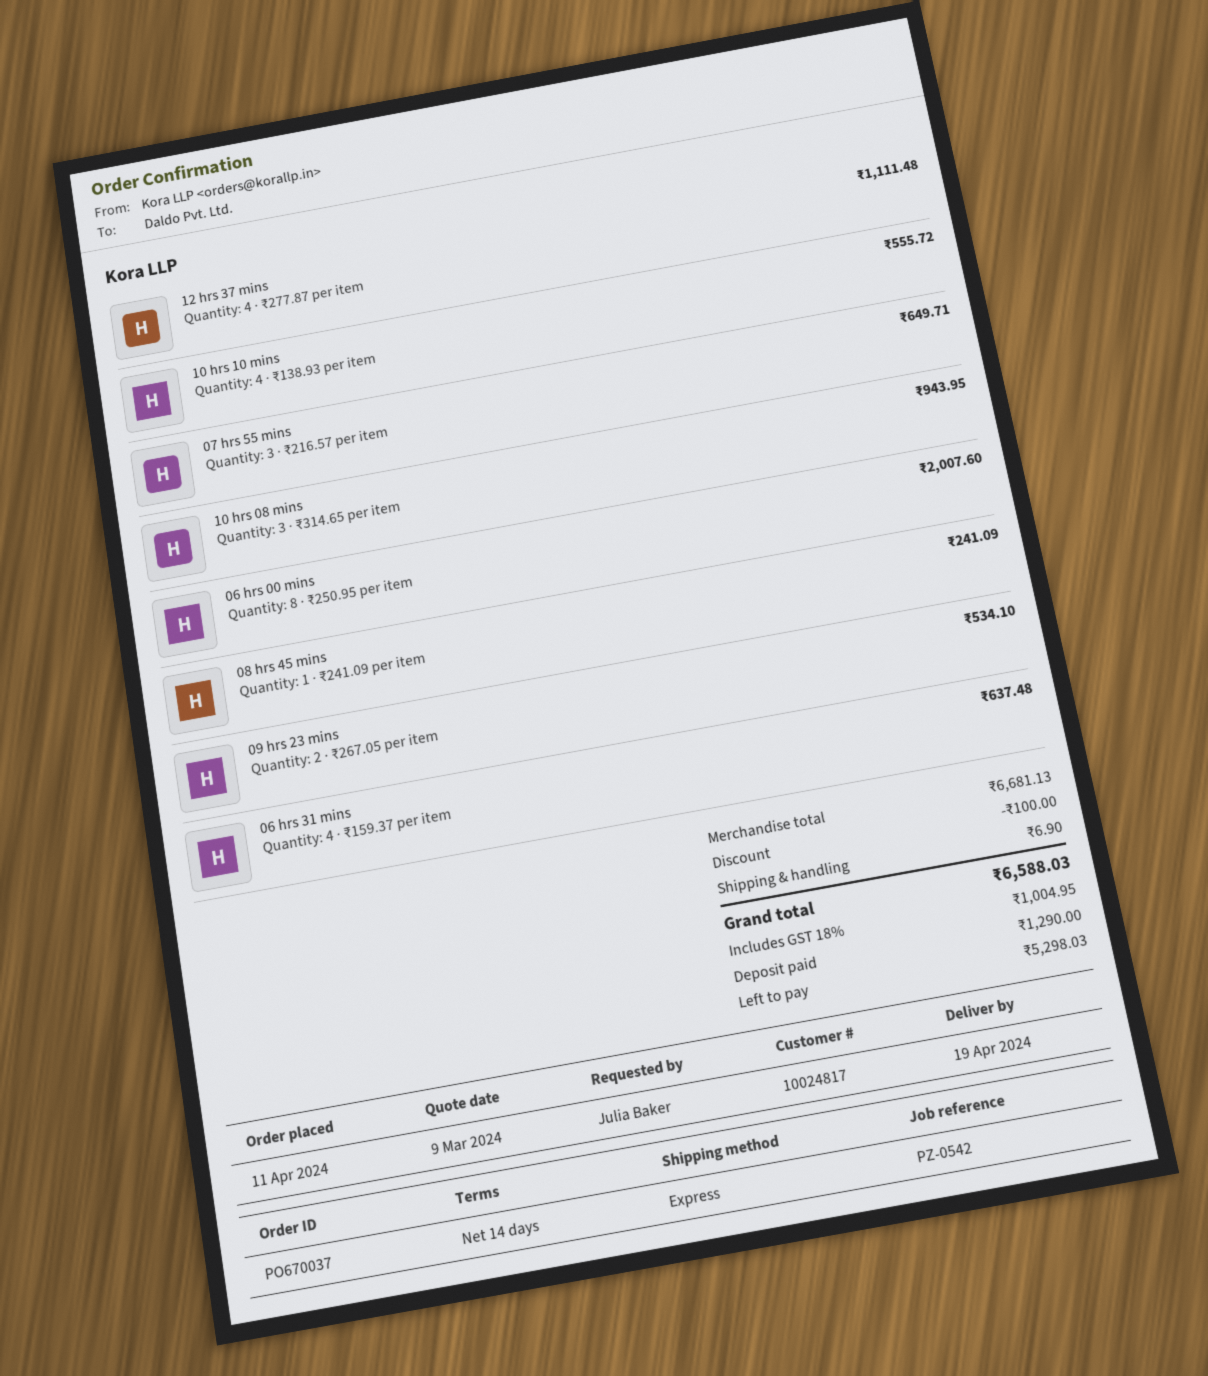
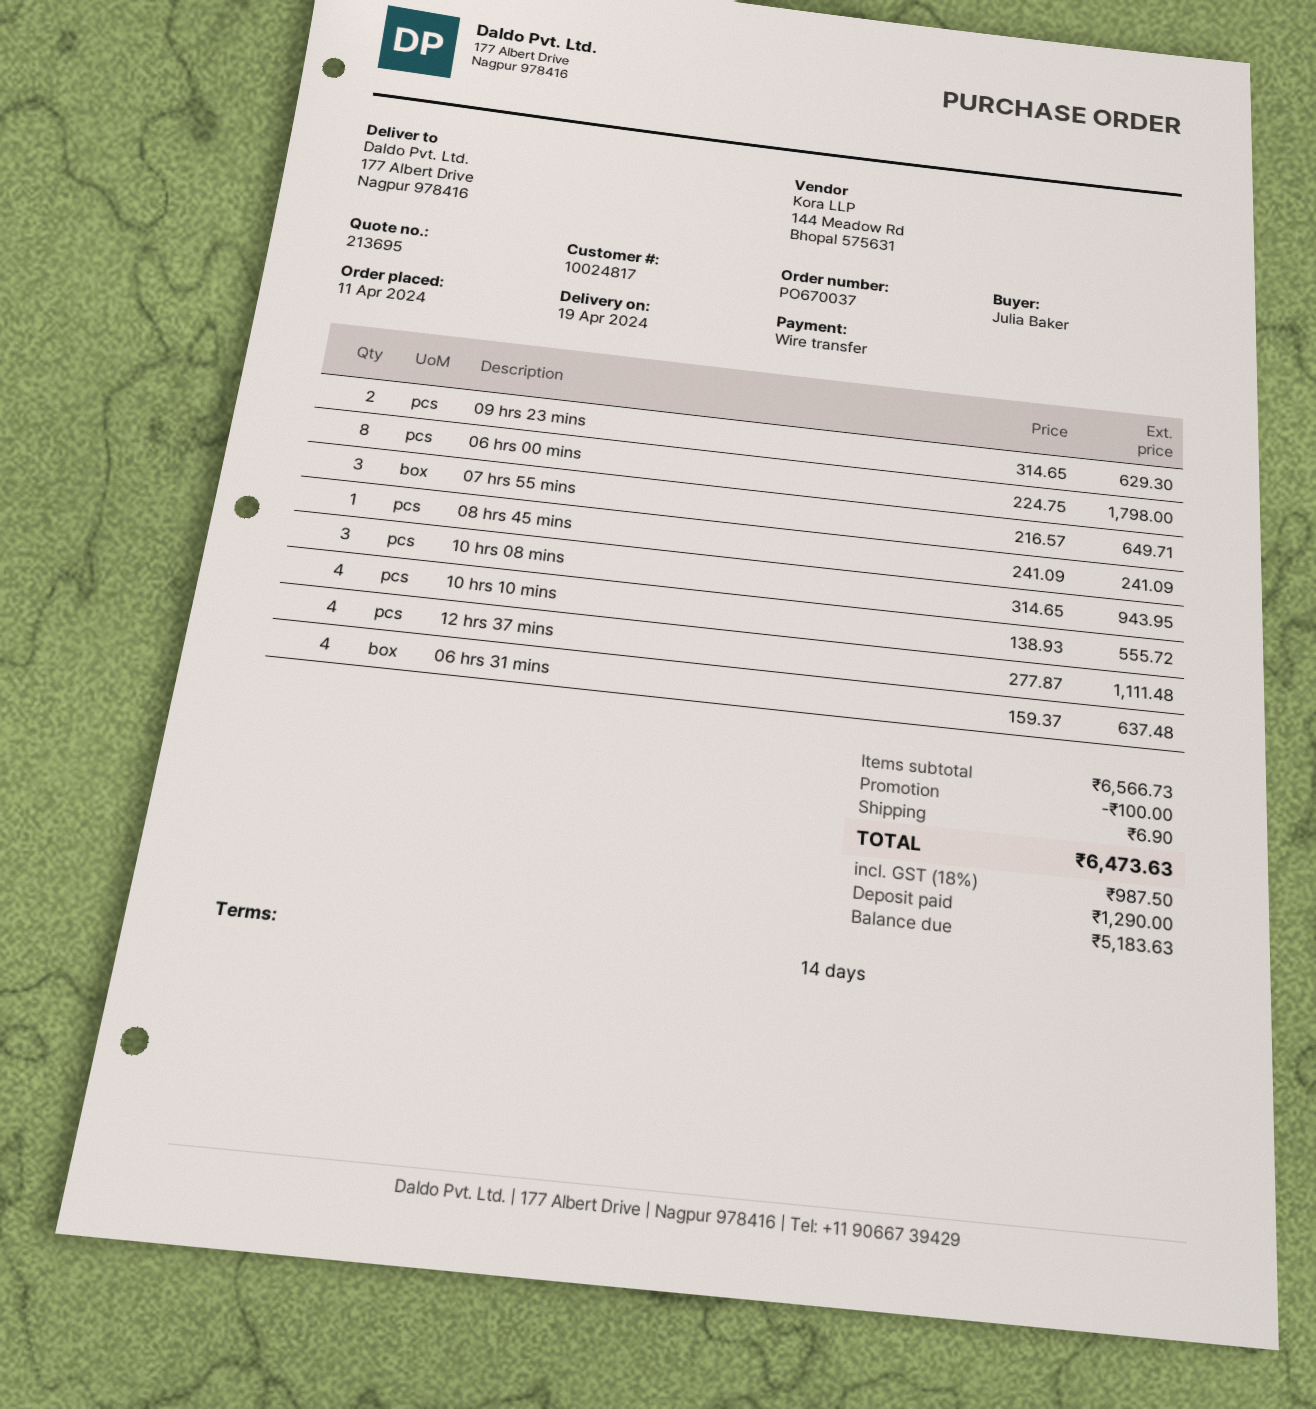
06 hrs 00 mins: 8 x 250.95 = 2007.60 -> 8 x 224.75 = 1798.00
09 hrs 23 mins: 2 x 267.05 = 534.10 -> 2 x 314.65 = 629.30
subtotal: 6681.13 -> 6566.73
tax: 18% = 1004.95 -> 18% = 987.50
total: 6588.03 -> 6473.63
balance: 5298.03 -> 5183.63

